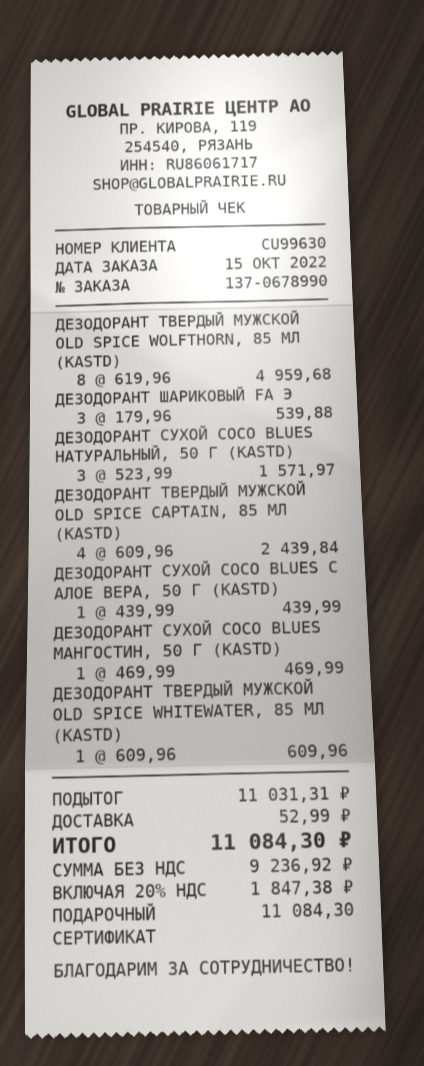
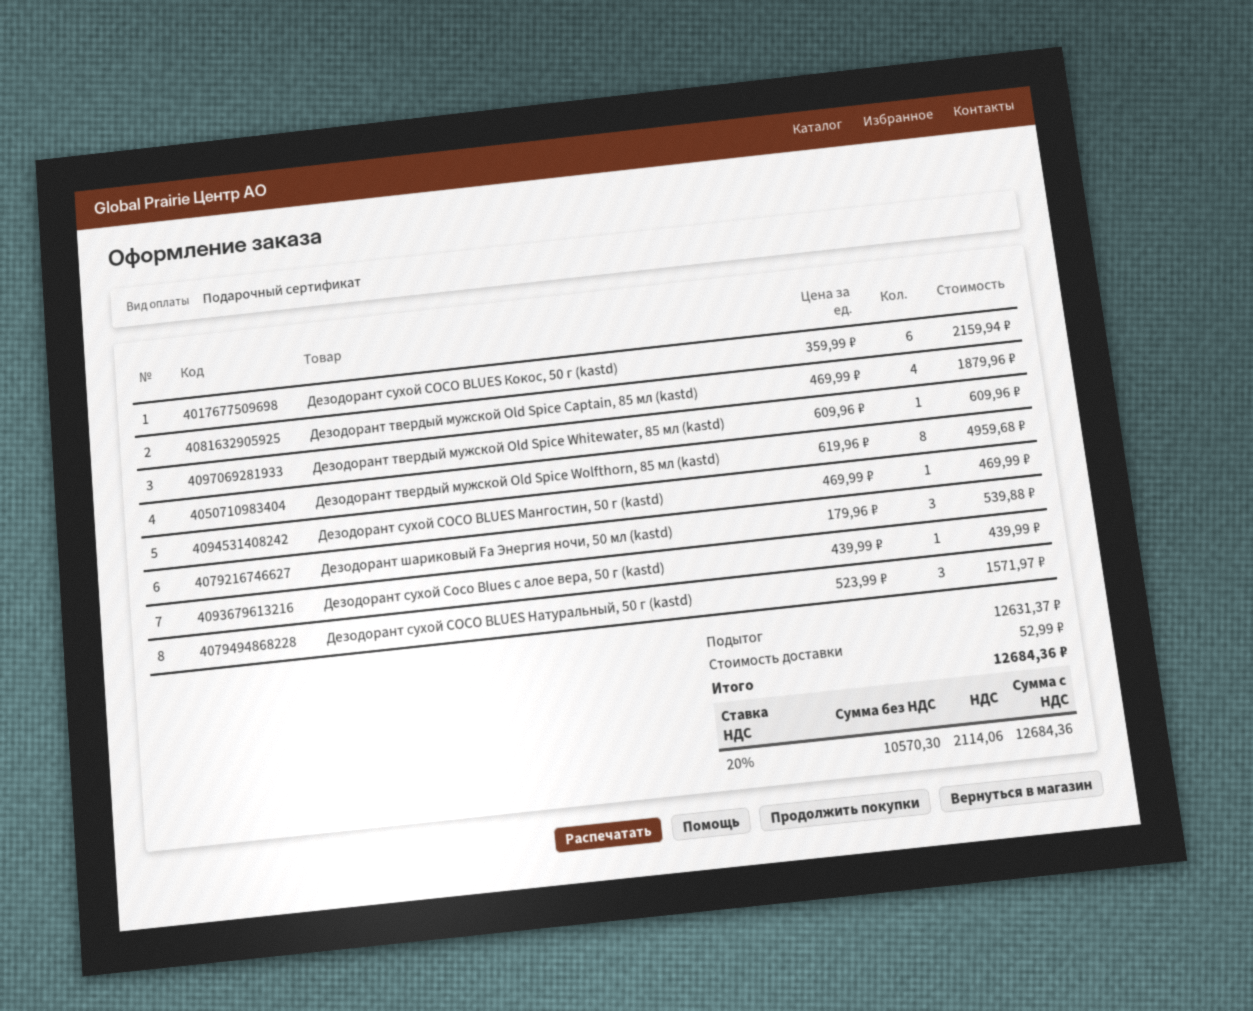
ДЕЗОДОРАНТ ТВЕРДЫЙ МУЖСКОЙ OLD SPICE CAPTAIN, 85 МЛ (KASTD): 4 x 609.96 = 2439.84 -> 4 x 469.99 = 1879.96
Дезодорант сухой COCO BLUES Кокос, 50 г (kastd): none -> 6 x 359.99 = 2159.94
subtotal: 11031.31 -> 12631.37
net: 9236.92 -> 10570.30
tax: 20% = 1847.38 -> 20% = 2114.06
total: 11084.30 -> 12684.36

